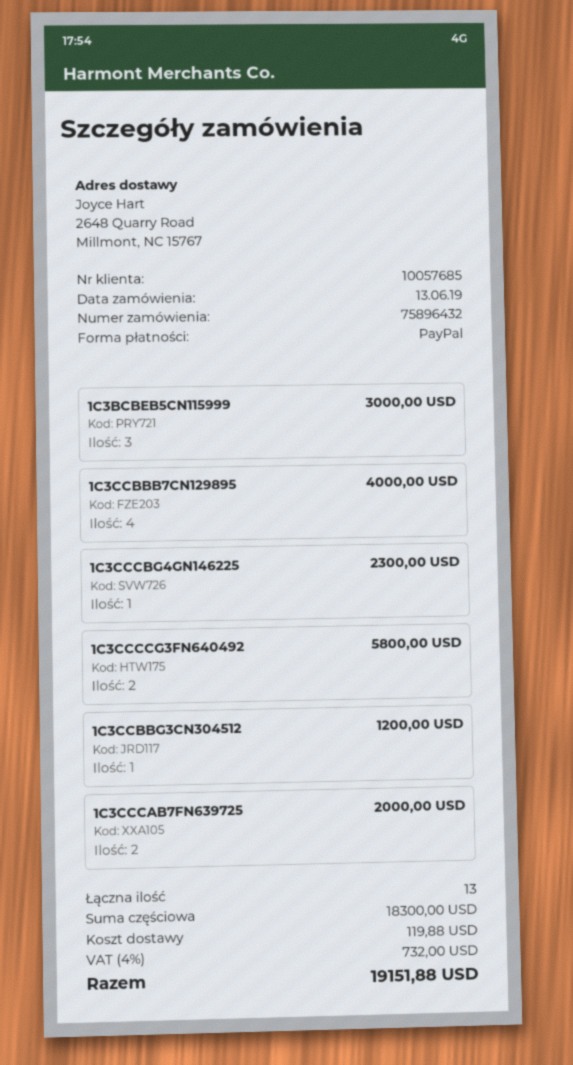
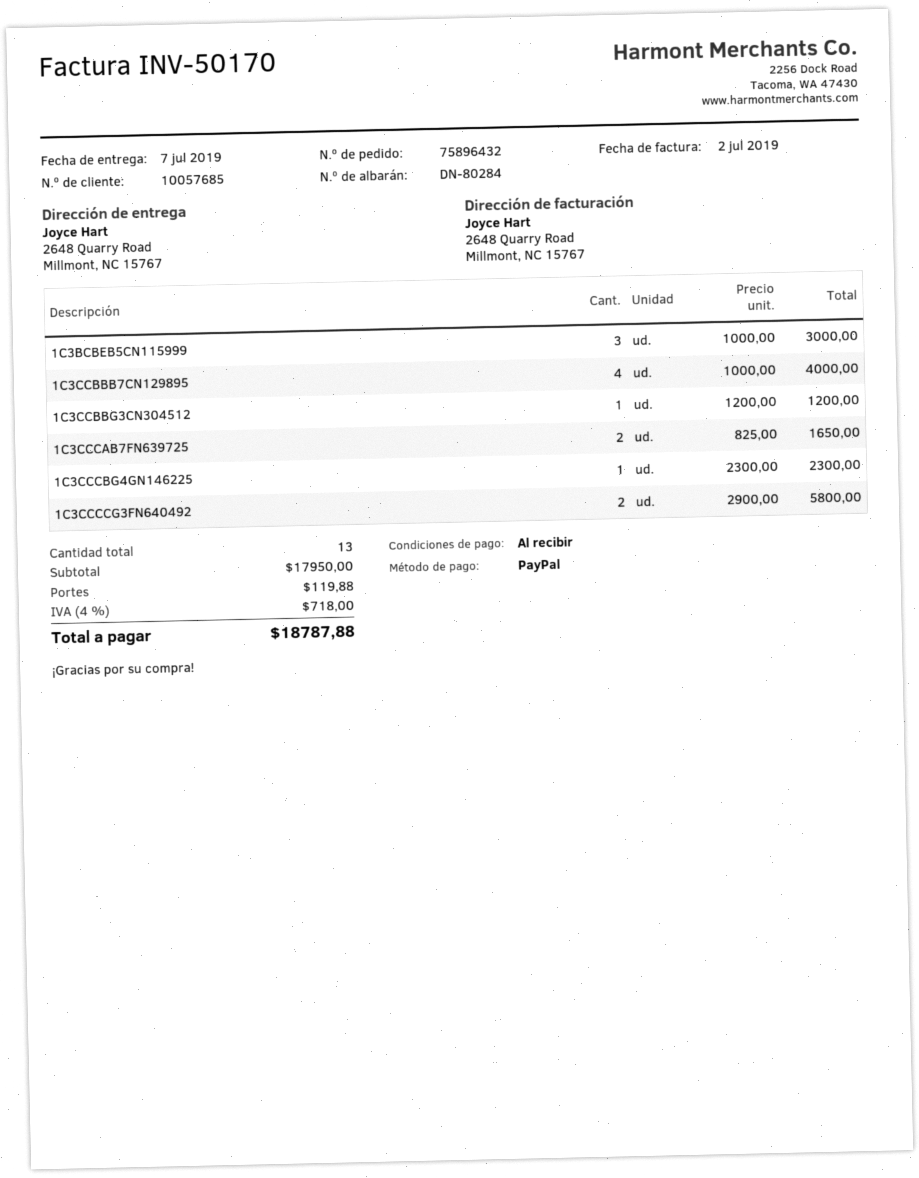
1C3CCCAB7FN639725: 2 for 2000.00 -> 2 for 1650.00
subtotal: 18300.00 -> 17950.00
tax: 4% = 732.00 -> 4% = 718.00
total: 19151.88 -> 18787.88

